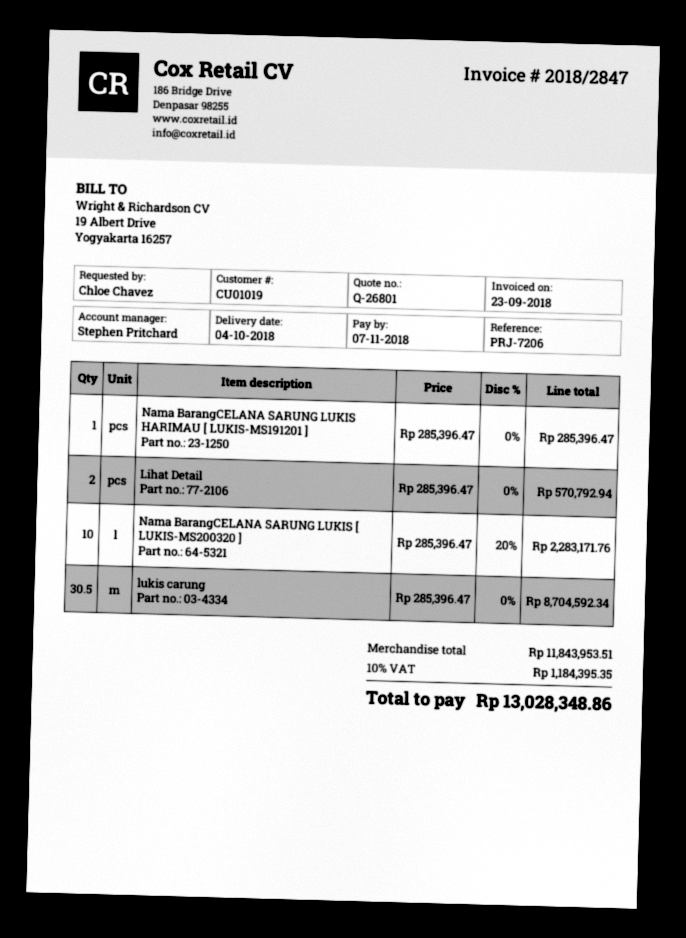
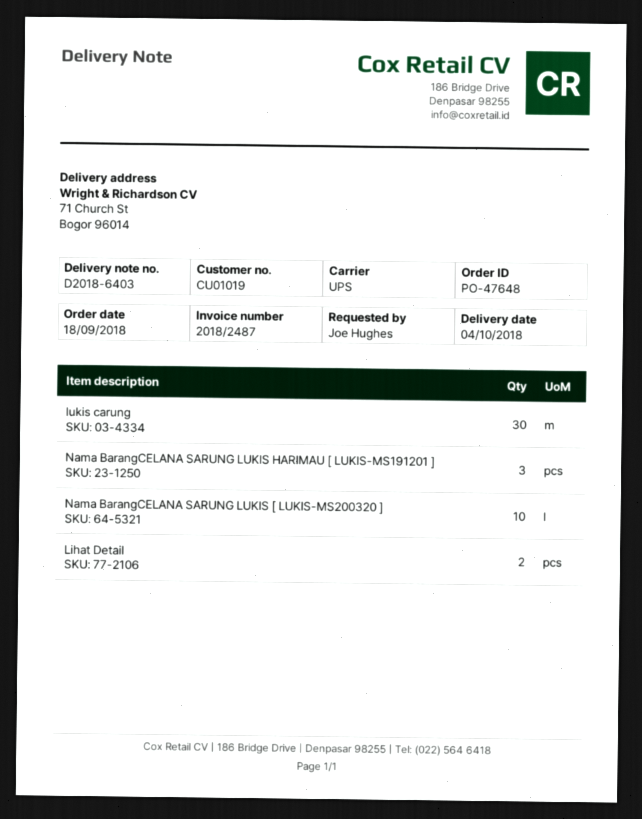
invoice number: 2018/2847 -> 2018/2487
ordered by: Chloe Chavez -> Joe Hughes
Nama BarangCELANA SARUNG LUKIS HARIMAU [ LUKIS-MS191201 ]: 1 -> 3
lukis carung: 30.5 -> 30

